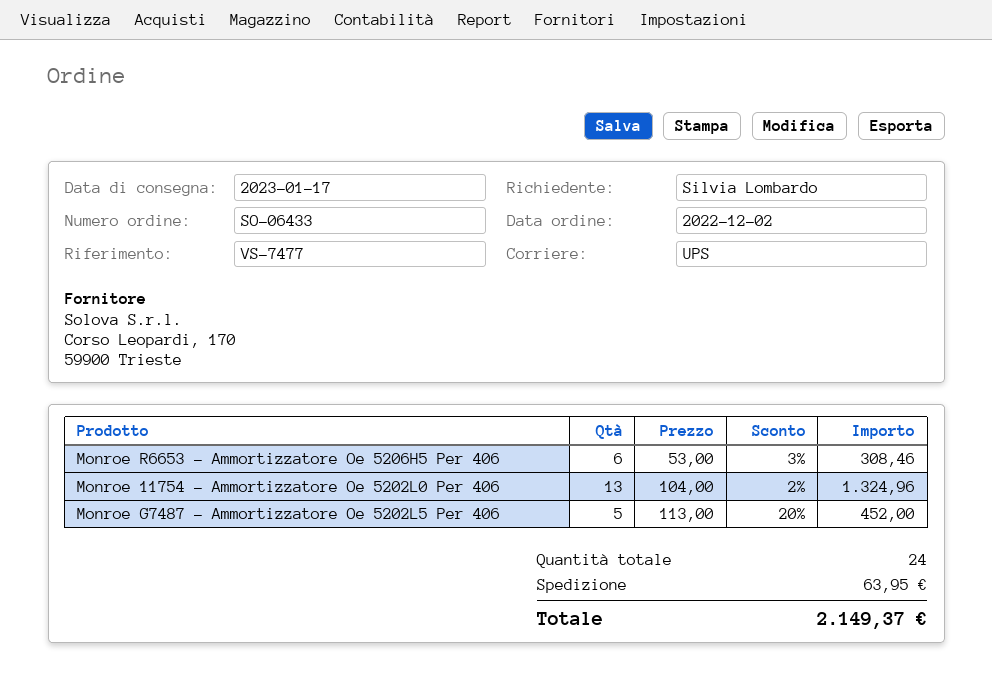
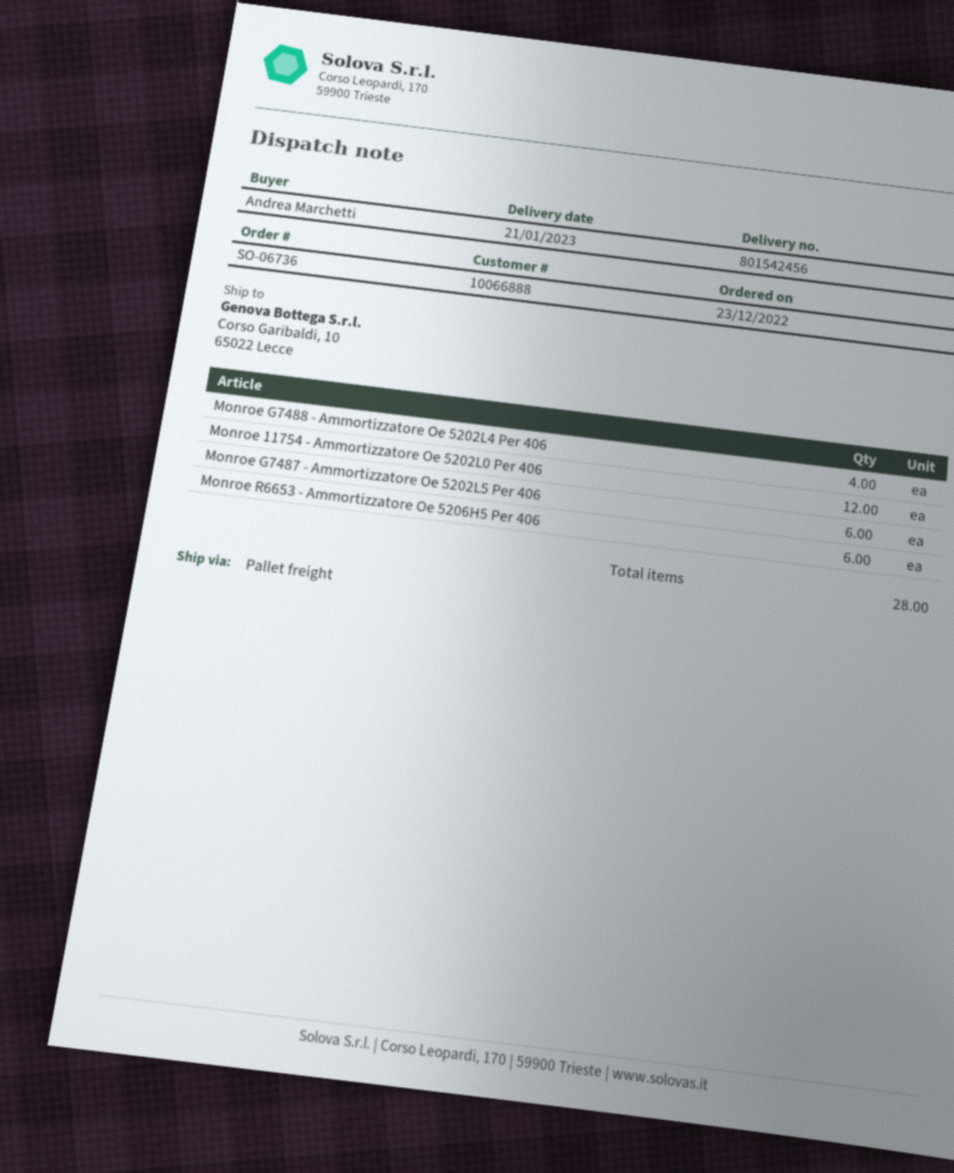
order number: SO-06433 -> SO-06736
order date: 2022-12-02 -> 2022-12-23
delivery date: 2023-01-17 -> 2023-01-21
ordered by: Silvia Lombardo -> Andrea Marchetti
shipping method: UPS -> pallet freight
Monroe 11754 - Ammortizzatore Oe 5202L0 Per 406: 13 -> 12
Monroe G7487 - Ammortizzatore Oe 5202L5 Per 406: 5 -> 6
Monroe G7488 - Ammortizzatore Oe 5202L4 Per 406: none -> 4
total quantity: 24 -> 28

